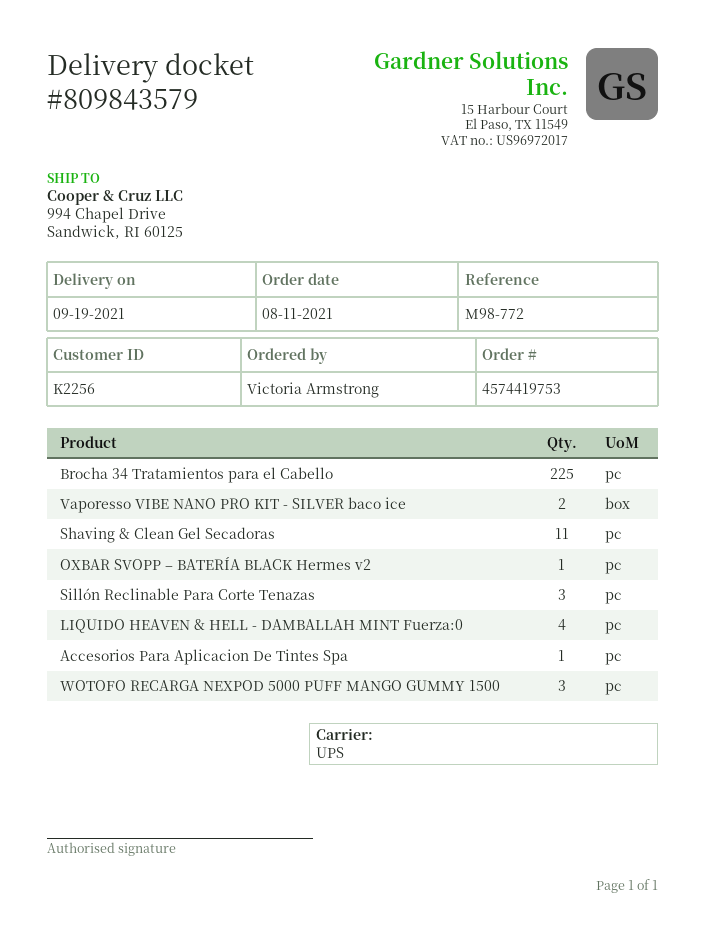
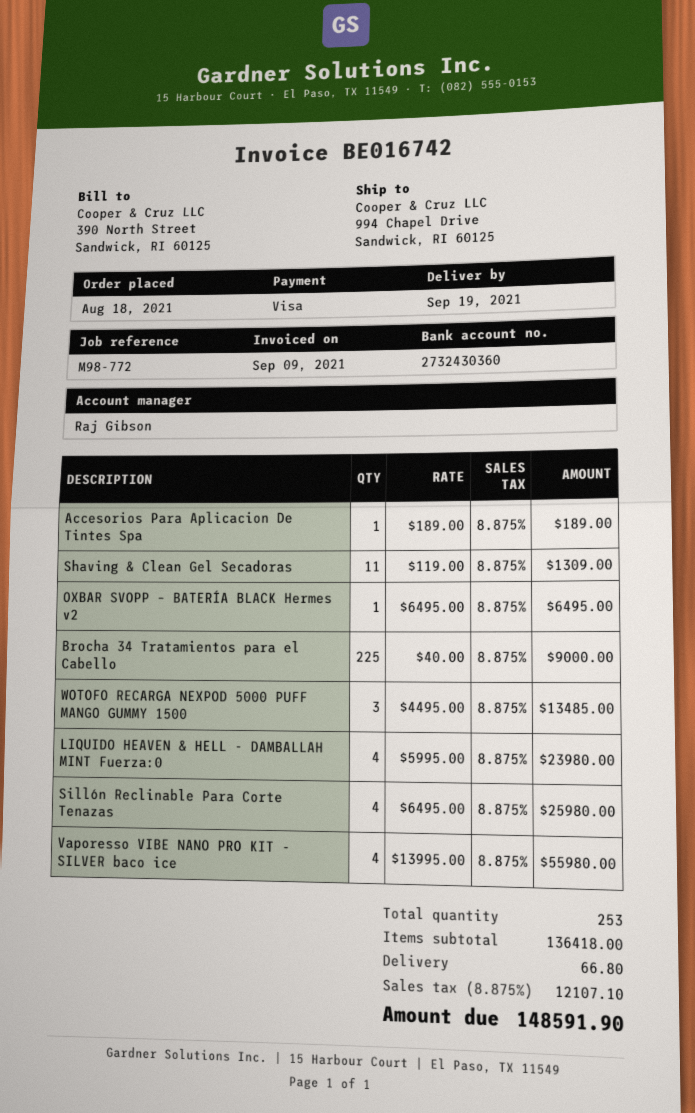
order date: 2021-08-11 -> 2021-08-18
Vaporesso VIBE NANO PRO KIT - SILVER baco ice: 2 -> 4
Sillón Reclinable Para Corte Tenazas: 3 -> 4

